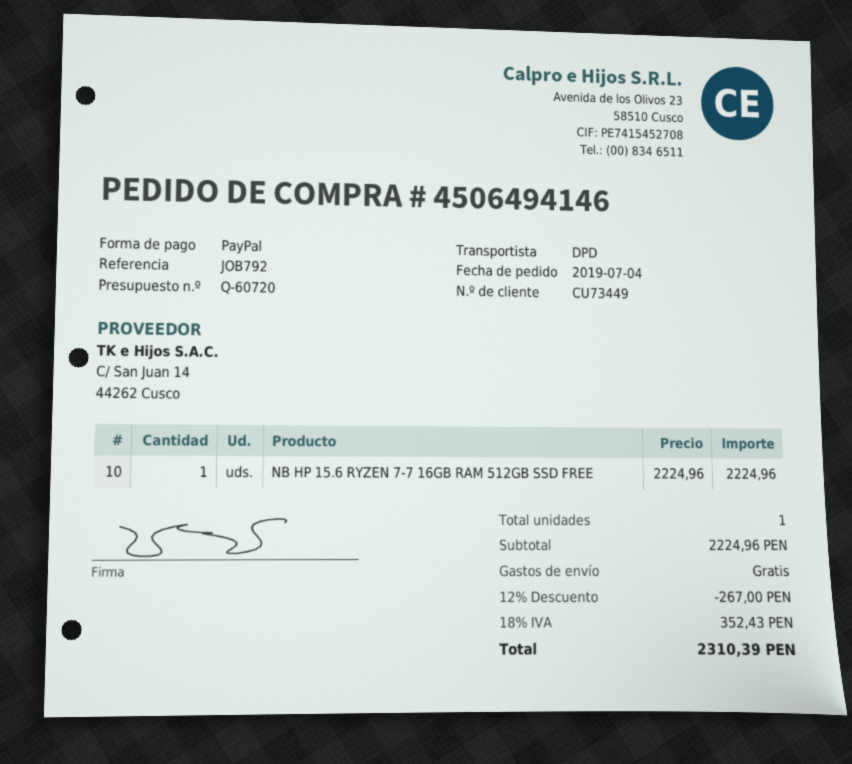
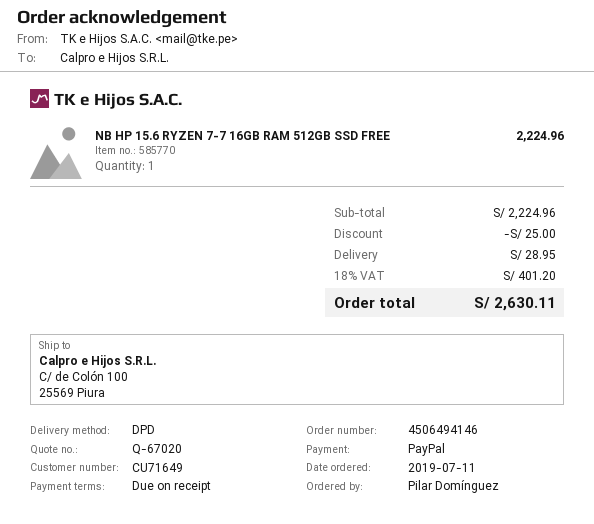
quote number: Q-60720 -> Q-67020
order date: 2019-07-04 -> 2019-07-11
customer number: CU73449 -> CU71649
discount: 267.00 -> 25.00
shipping: 0.00 -> 28.95
tax: 18% = 352.43 -> 18% = 401.20
total: 2310.39 -> 2630.11

